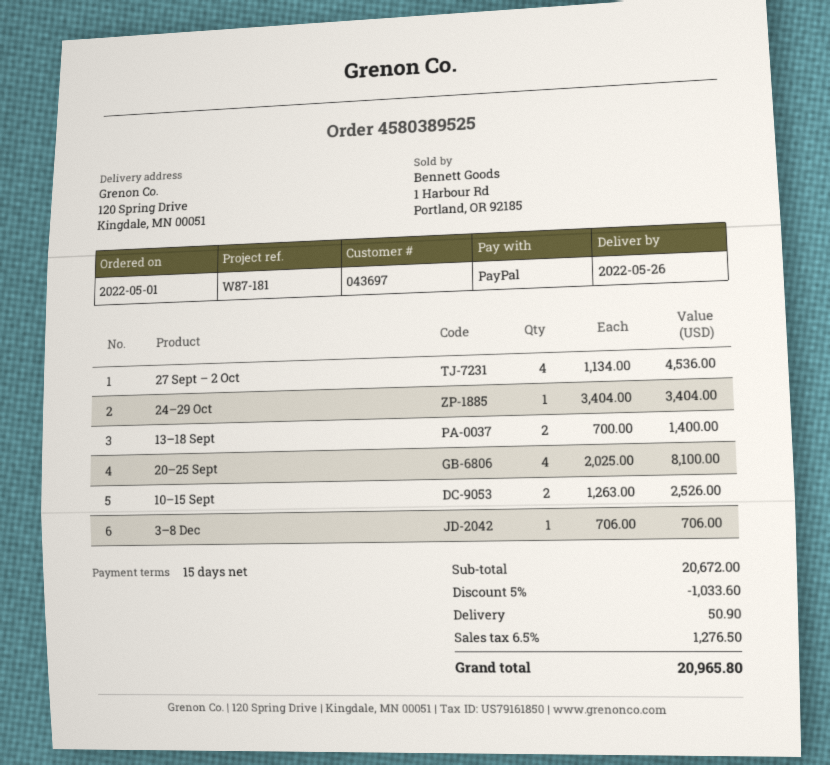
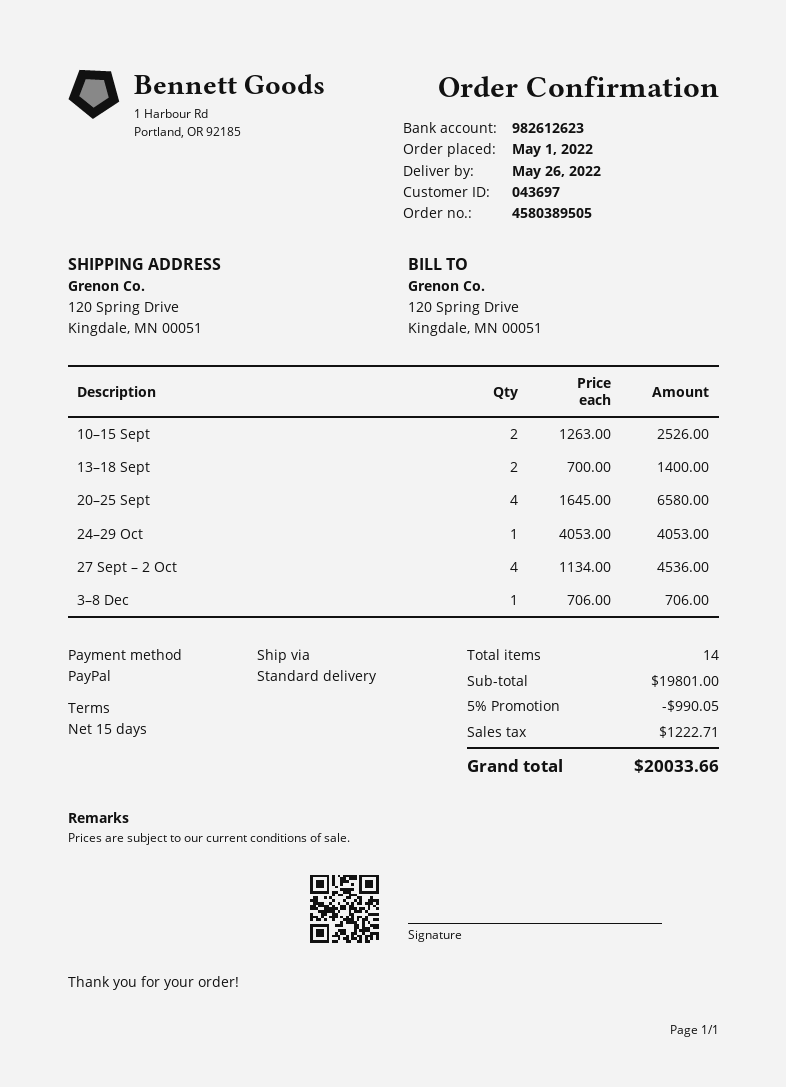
order number: 4580389525 -> 4580389505
24–29 Oct: 1 x 3404.00 = 3404.00 -> 1 x 4053.00 = 4053.00
20–25 Sept: 4 x 2025.00 = 8100.00 -> 4 x 1645.00 = 6580.00
subtotal: 20672.00 -> 19801.00
discount: 5% = 1033.60 -> 5% = 990.05
shipping: 50.90 -> none
tax: 1276.50 -> 1222.71
total: 20965.80 -> 20033.66

